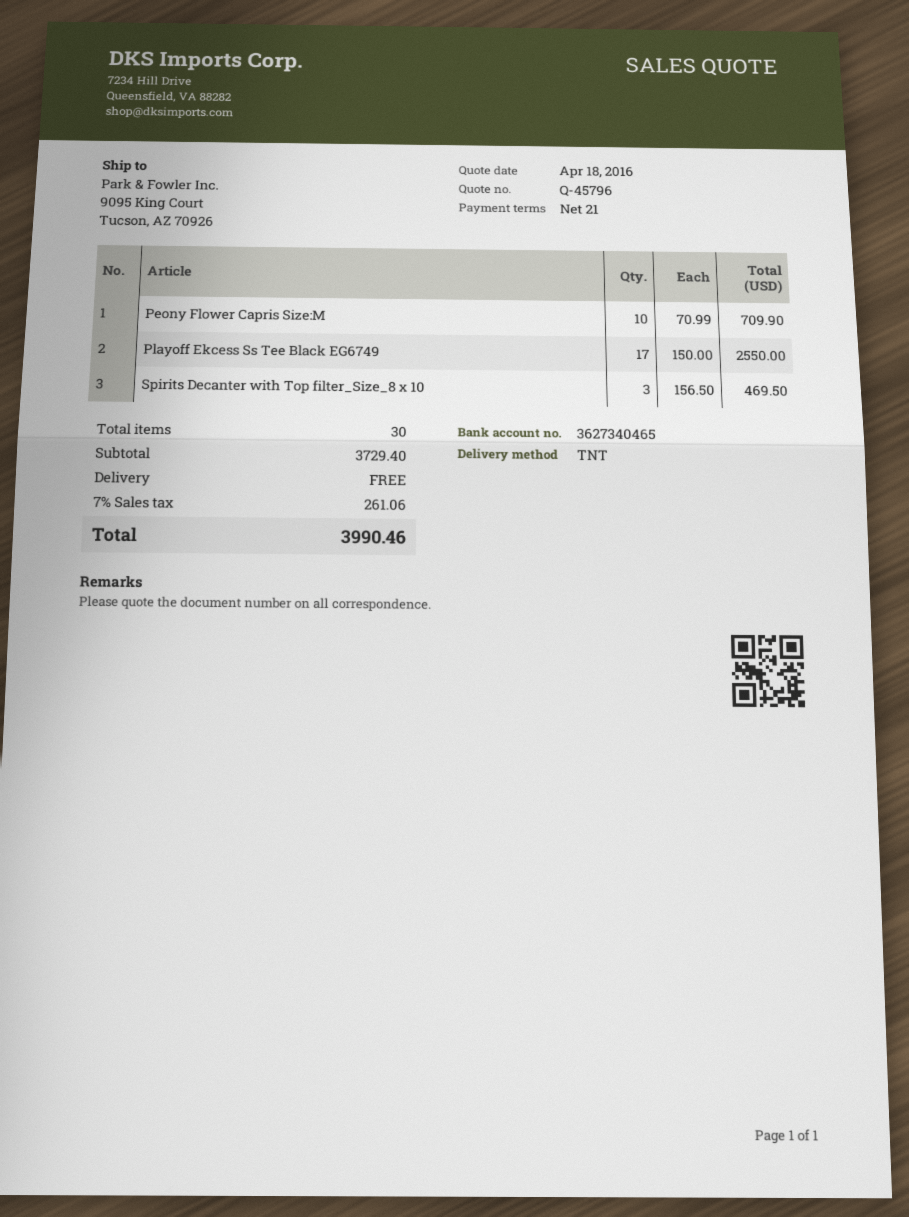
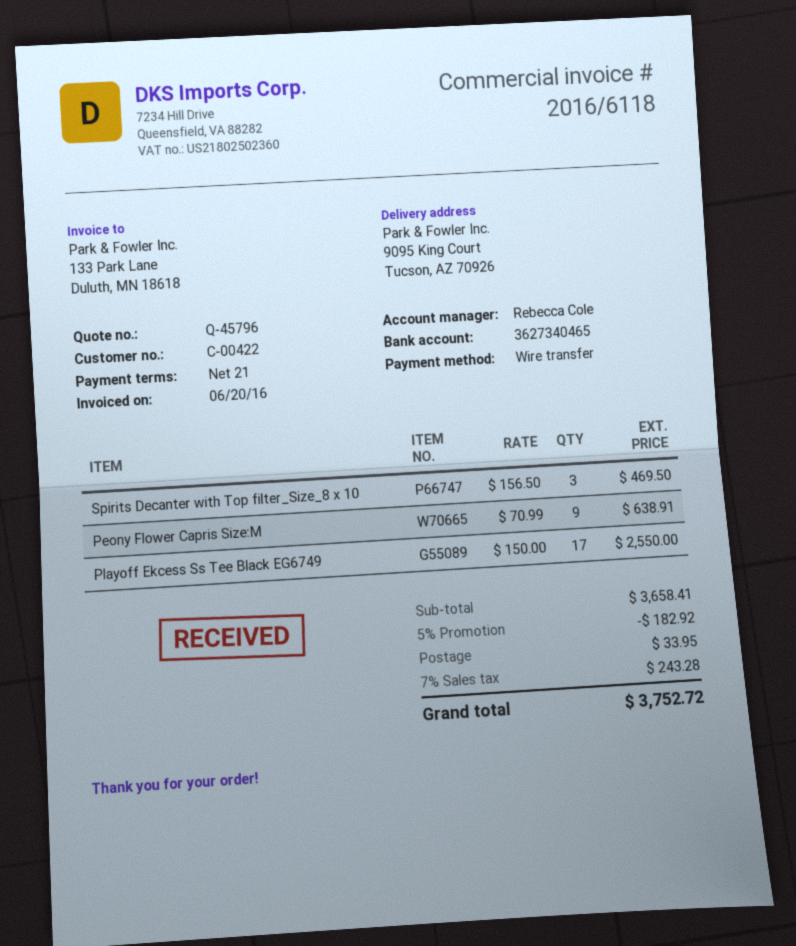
Peony Flower Capris Size:M: 10 x 70.99 = 709.90 -> 9 x 70.99 = 638.91
subtotal: 3729.40 -> 3658.41
discount: none -> 5% = 182.92
shipping: 0.00 -> 33.95
tax: 7% = 261.06 -> 7% = 243.28
total: 3990.46 -> 3752.72

